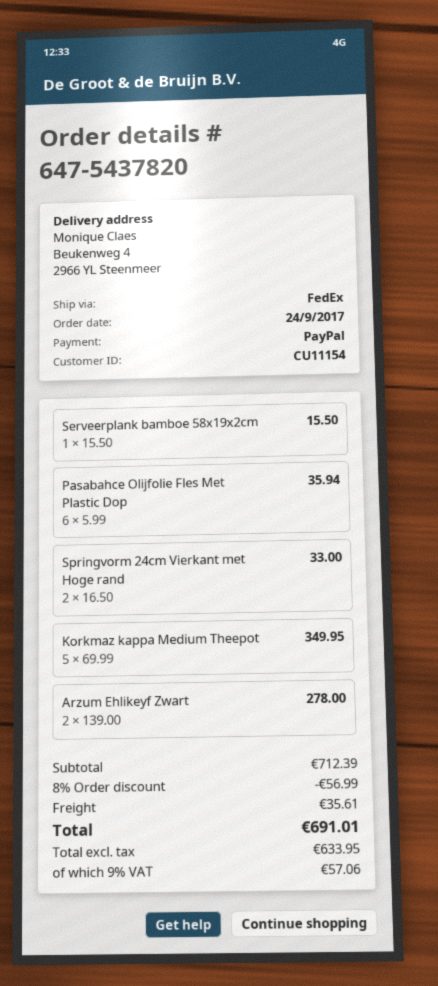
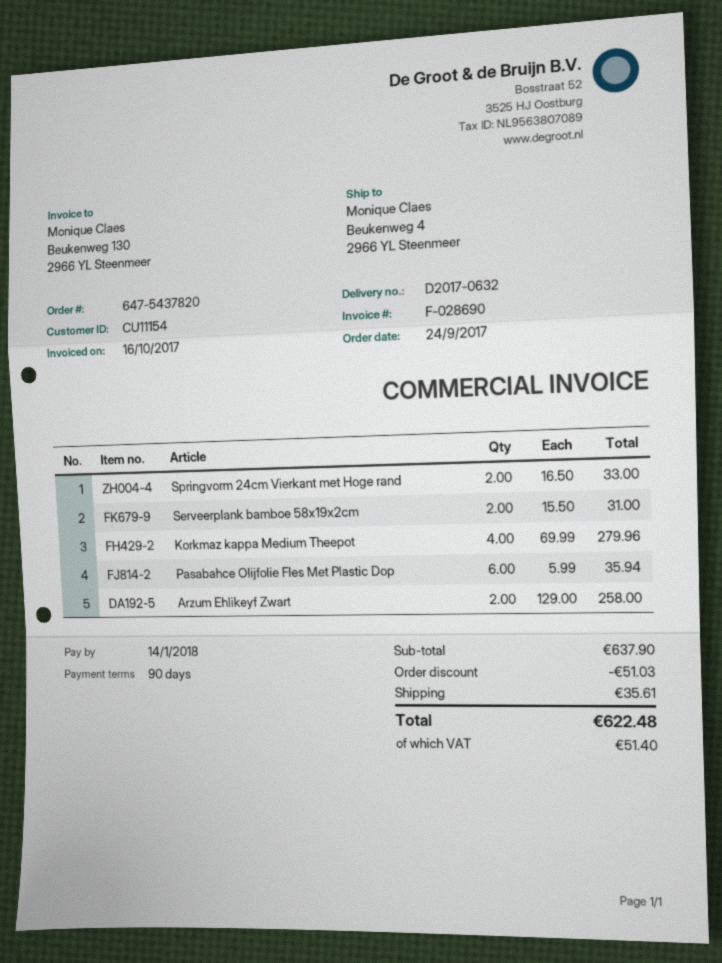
Serveerplank bamboe 58x19x2cm: 1 x 15.50 = 15.50 -> 2 x 15.50 = 31.00
Korkmaz kappa Medium Theepot: 5 x 69.99 = 349.95 -> 4 x 69.99 = 279.96
Arzum Ehlikeyf Zwart: 2 x 139.00 = 278.00 -> 2 x 129.00 = 258.00
subtotal: 712.39 -> 637.90
discount: 56.99 -> 51.03
tax: 57.06 -> 51.40
total: 691.01 -> 622.48

